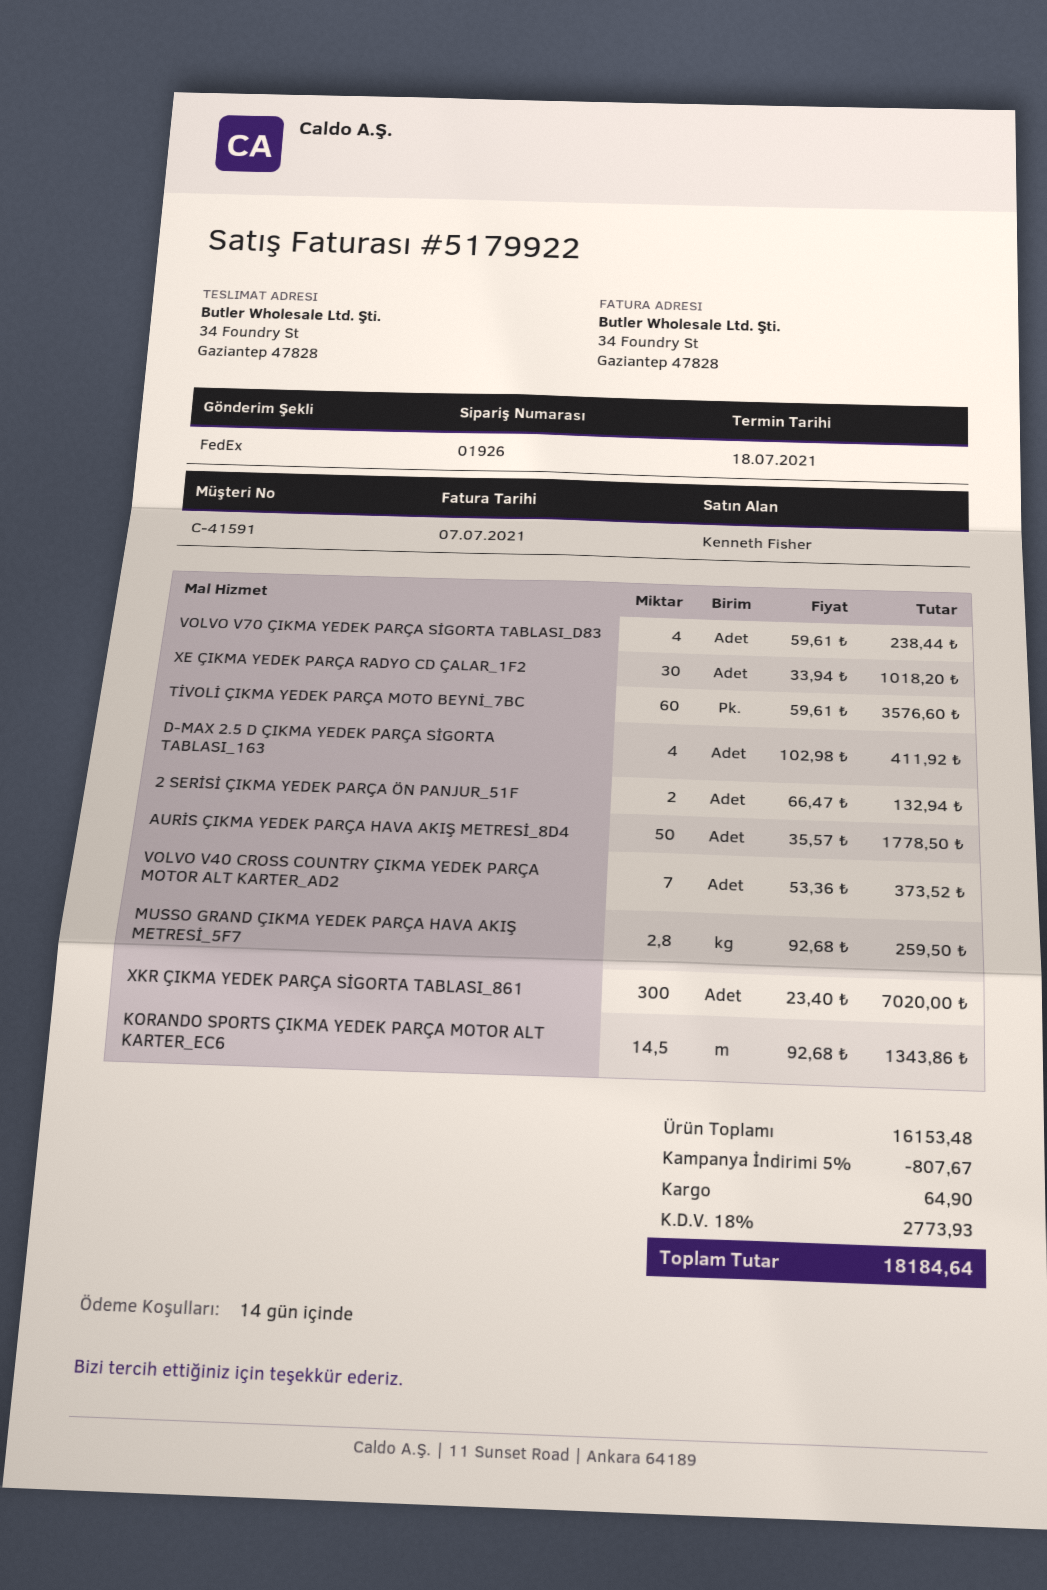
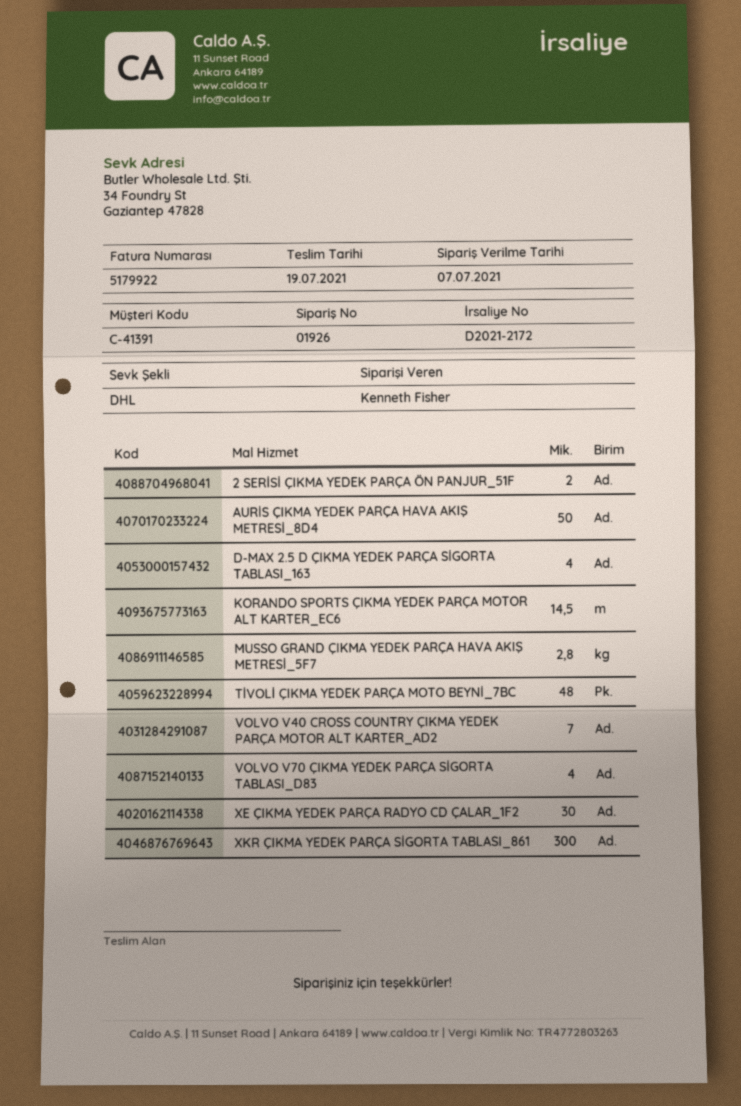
delivery date: 2021-07-18 -> 2021-07-19
customer number: C-41591 -> C-41391
shipping method: FedEx -> DHL
TİVOLİ ÇIKMA YEDEK PARÇA MOTO BEYNİ_7BC: 60 -> 48

